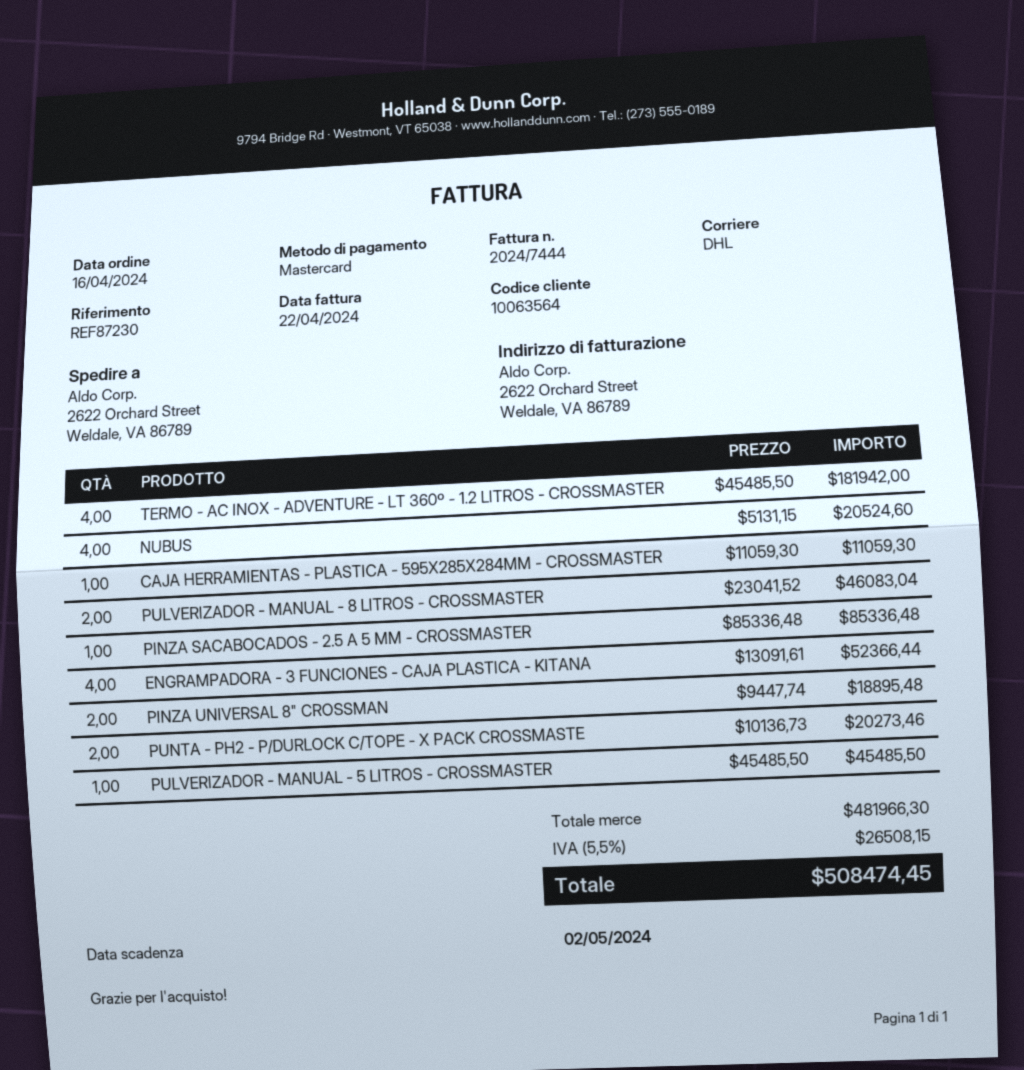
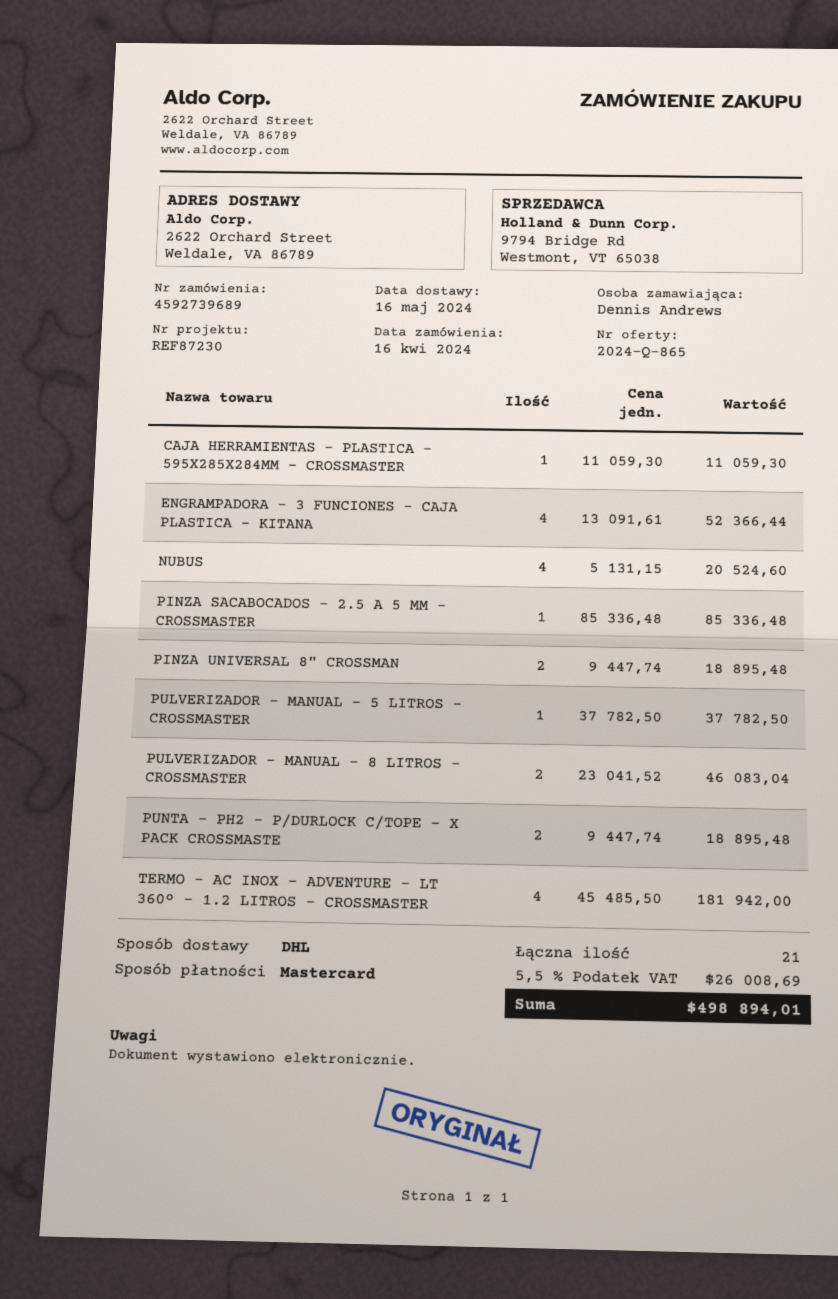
PUNTA - PH2 - P/DURLOCK C/TOPE - X PACK CROSSMASTE: 2 x 10136.73 = 20273.46 -> 2 x 9447.74 = 18895.48
PULVERIZADOR - MANUAL - 5 LITROS - CROSSMASTER: 1 x 45485.50 = 45485.50 -> 1 x 37782.50 = 37782.50
tax: 5.5% = 26508.15 -> 5.5% = 26008.69
total: 508474.45 -> 498894.01

